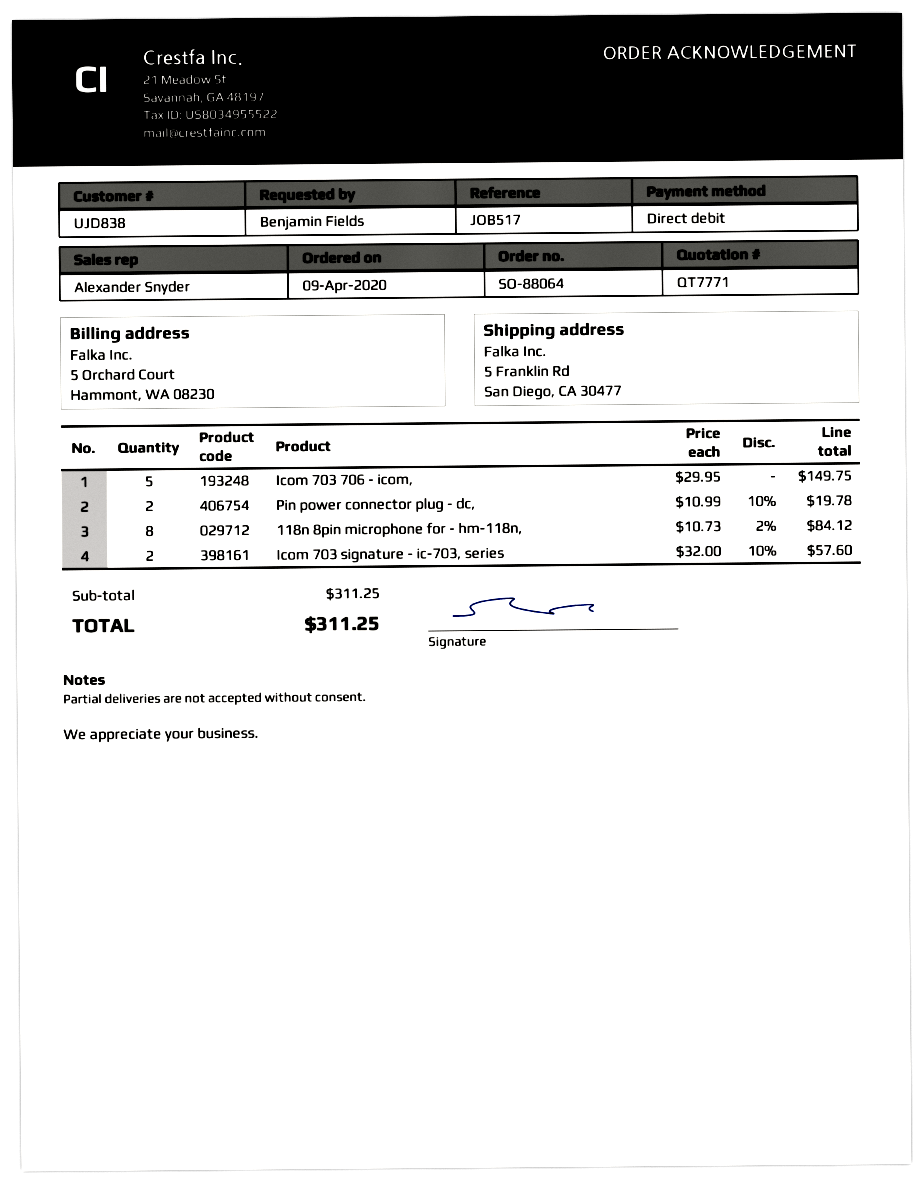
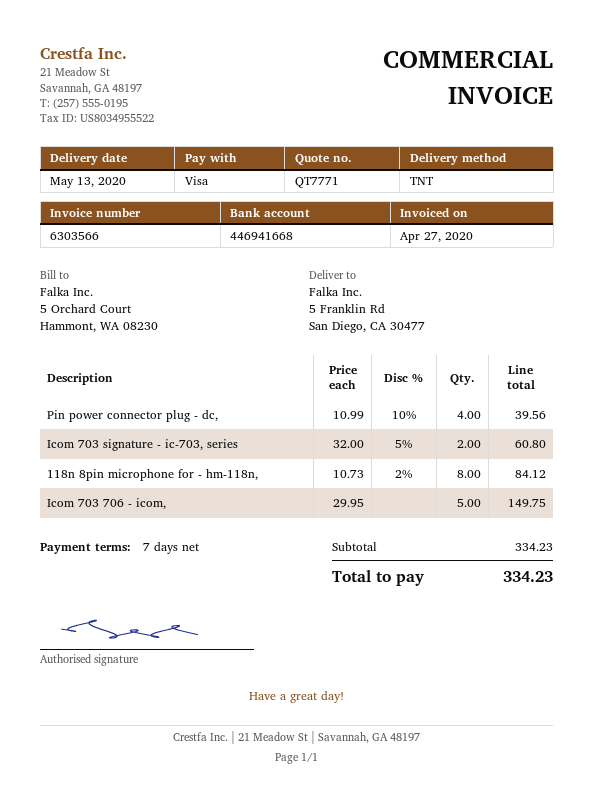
payment method: direct debit -> Visa
Pin power connector plug - dc,: 2 x 10.99 - 10% = 19.78 -> 4 x 10.99 - 10% = 39.56
Icom 703 signature - ic-703, series: 2 x 32.00 - 10% = 57.60 -> 2 x 32.00 - 5% = 60.80
subtotal: 311.25 -> 334.23
total: 311.25 -> 334.23

